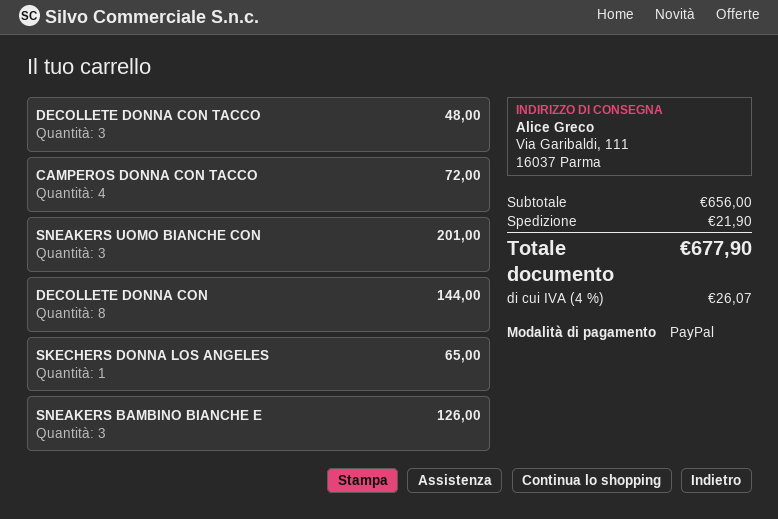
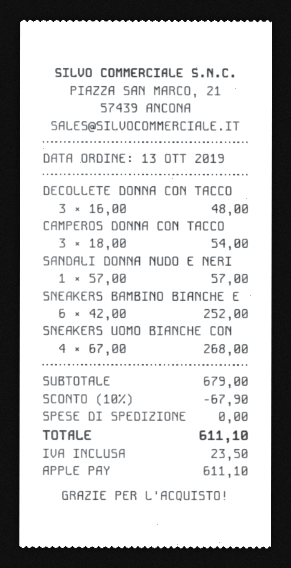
payment method: PayPal -> Apple Pay
CAMPEROS DONNA CON TACCO: 4 for 72.00 -> 3 for 54.00
SNEAKERS UOMO BIANCHE CON: 3 for 201.00 -> 4 for 268.00
DECOLLETE DONNA CON: 8 for 144.00 -> none
SKECHERS DONNA LOS ANGELES: 1 for 65.00 -> none
SNEAKERS BAMBINO BIANCHE E: 3 for 126.00 -> 6 for 252.00
SANDALI DONNA NUDO E NERI: none -> 1 for 57.00
subtotal: 656.00 -> 679.00
discount: none -> 10% = 67.90
shipping: 21.90 -> 0.00
tax: 26.07 -> 23.50
total: 677.90 -> 611.10

